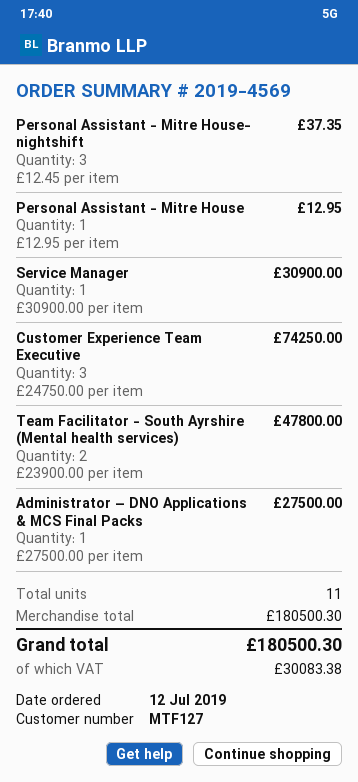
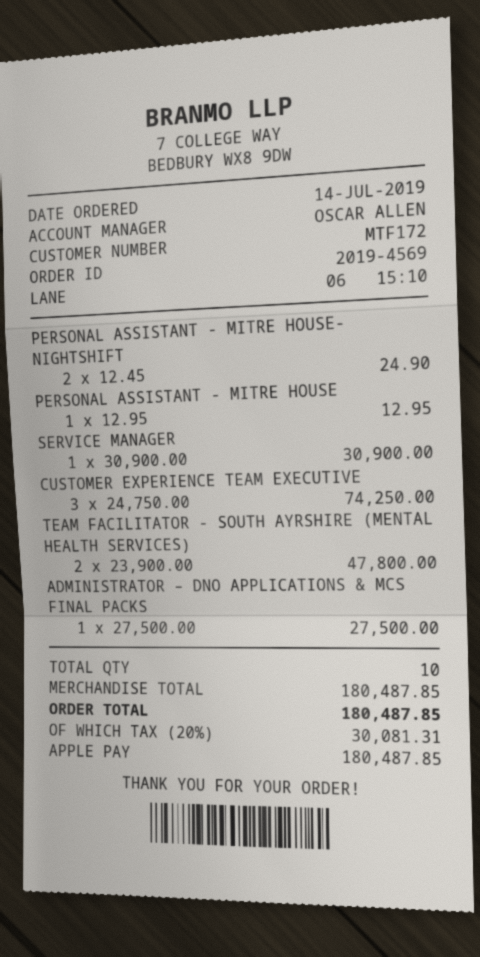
order date: 2019-07-12 -> 2019-07-14
customer number: MTF127 -> MTF172
Personal Assistant - Mitre House- nightshift: 3 x 12.45 = 37.35 -> 2 x 12.45 = 24.90
total quantity: 11 -> 10
subtotal: 180500.30 -> 180487.85
tax: 30083.38 -> 30081.31
total: 180500.30 -> 180487.85

